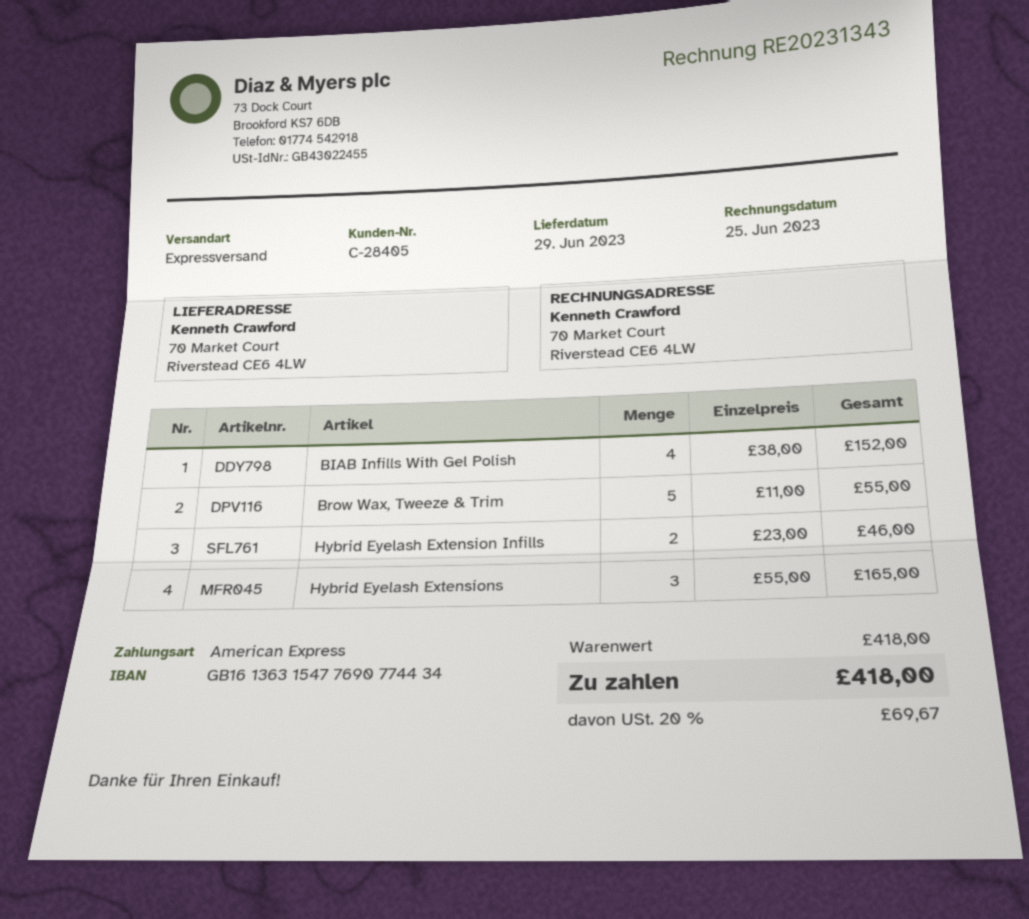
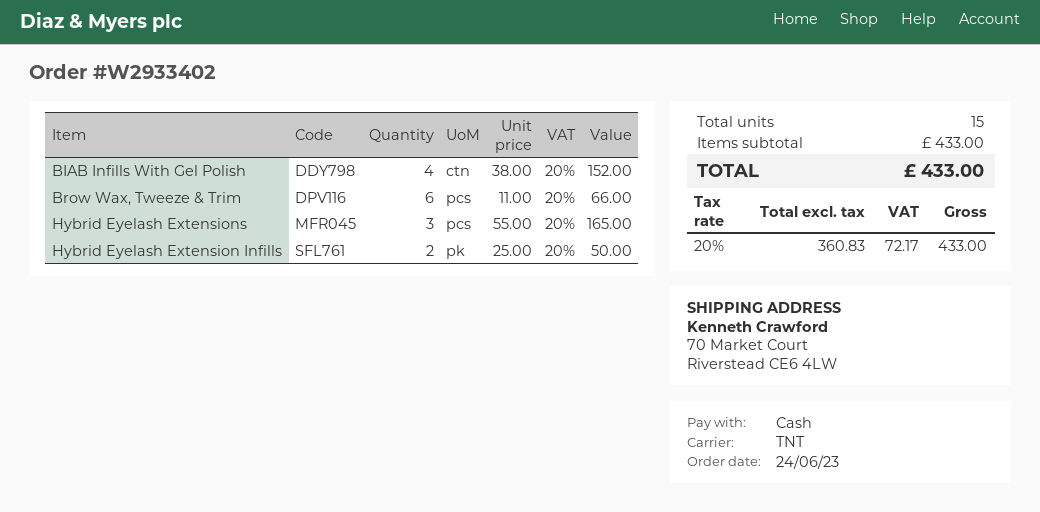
payment method: American Express -> cash
shipping method: express -> TNT
Brow Wax, Tweeze & Trim: 5 x 11.00 = 55.00 -> 6 x 11.00 = 66.00
Hybrid Eyelash Extension Infills: 2 x 23.00 = 46.00 -> 2 x 25.00 = 50.00
subtotal: 418.00 -> 433.00
tax: 20% = 69.67 -> 20% = 72.17
total: 418.00 -> 433.00

